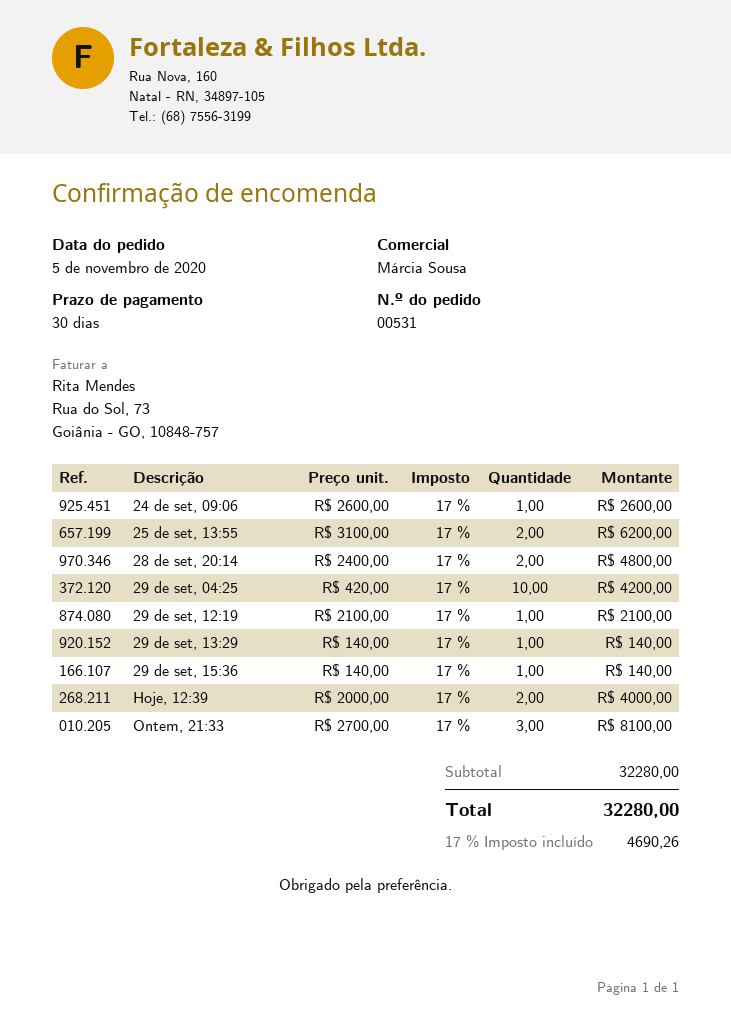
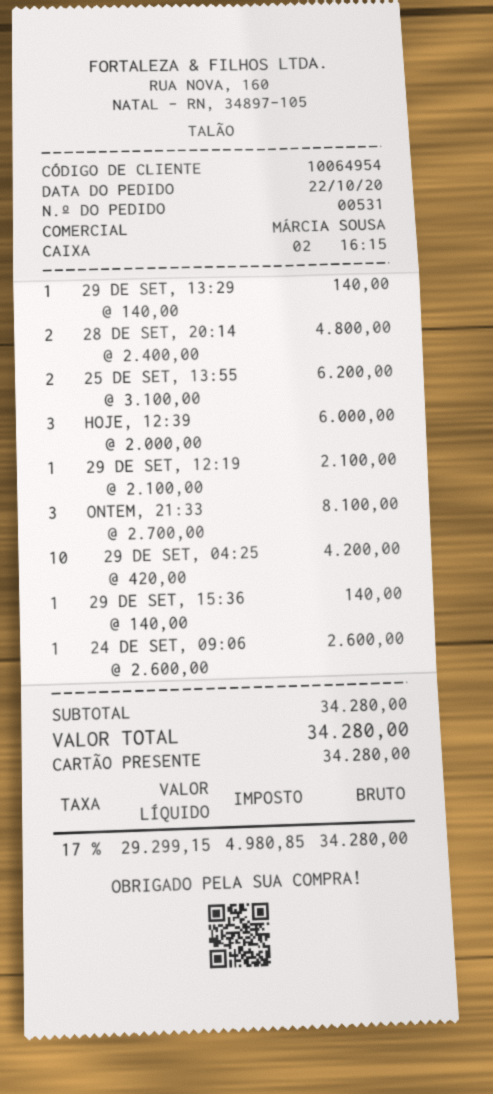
order date: 2020-11-05 -> 2020-10-22
Hoje, 12:39: 2 x 2000.00 = 4000.00 -> 3 x 2000.00 = 6000.00
subtotal: 32280.00 -> 34280.00
tax: 17% = 4690.26 -> 17% = 4980.85
total: 32280.00 -> 34280.00

